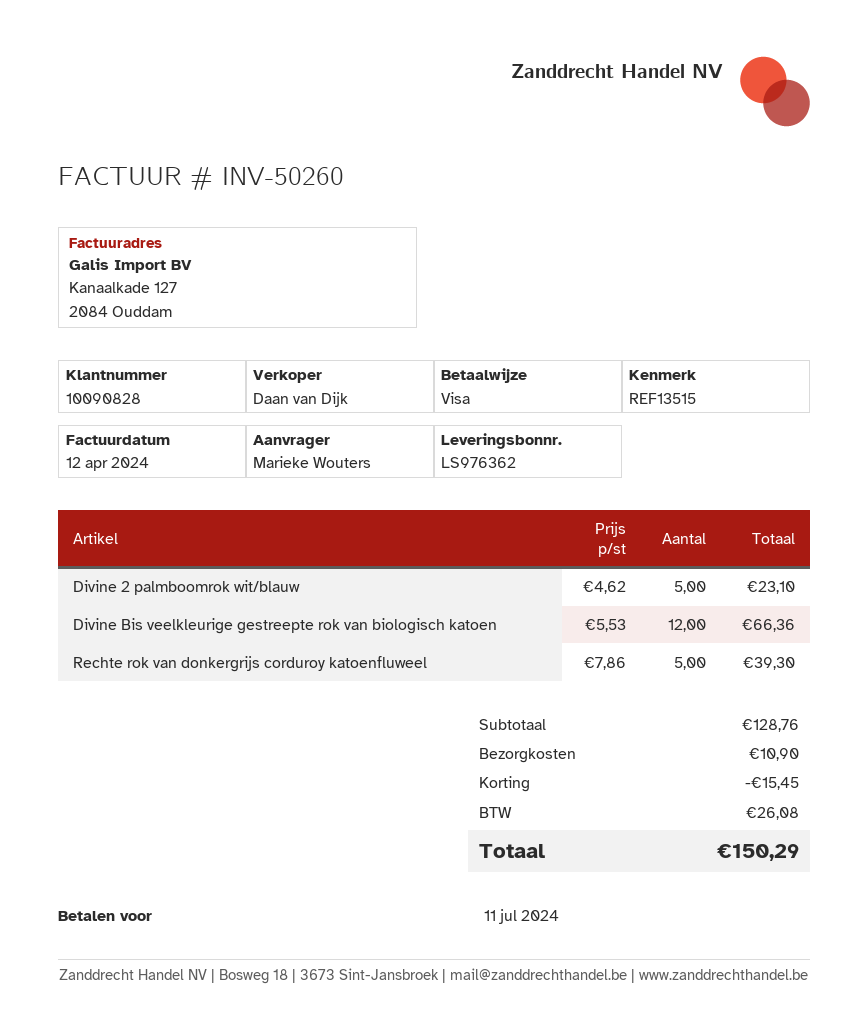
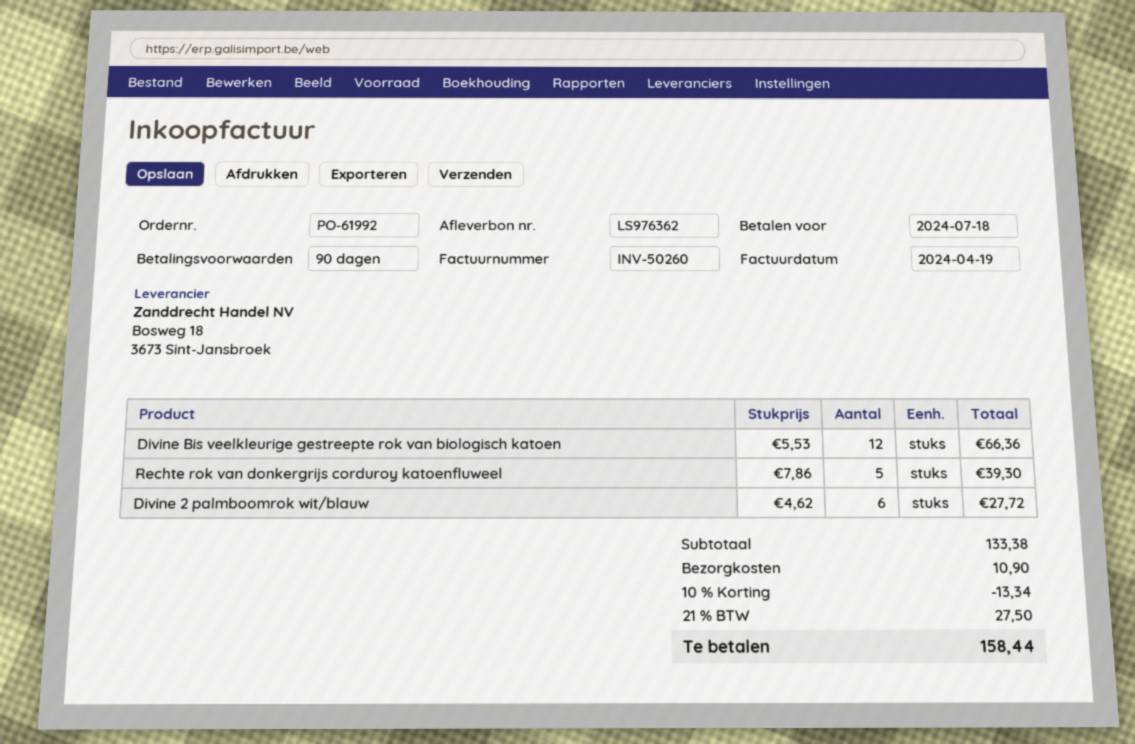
invoice date: 2024-04-12 -> 2024-04-19
due date: 2024-07-11 -> 2024-07-18
Divine 2 palmboomrok wit/blauw: 5 x 4.62 = 23.10 -> 6 x 4.62 = 27.72
subtotal: 128.76 -> 133.38
discount: 15.45 -> 13.34
tax: 26.08 -> 27.50
total: 150.29 -> 158.44

